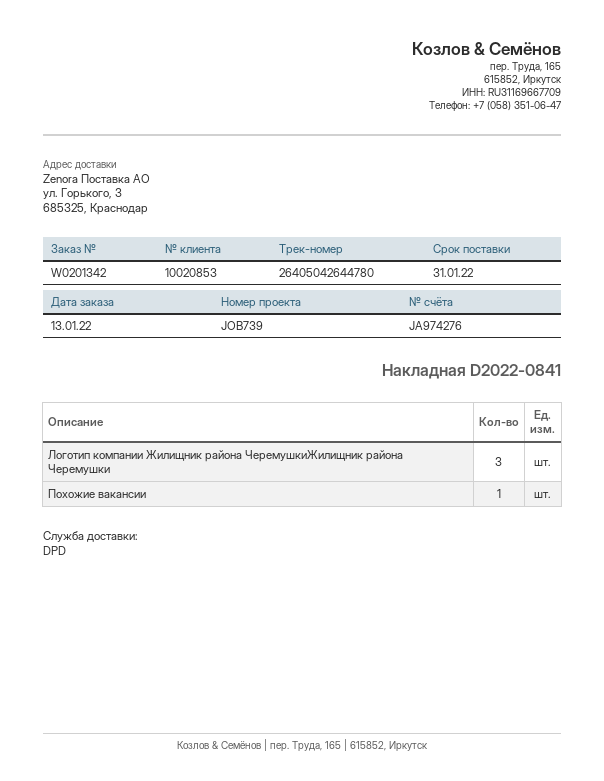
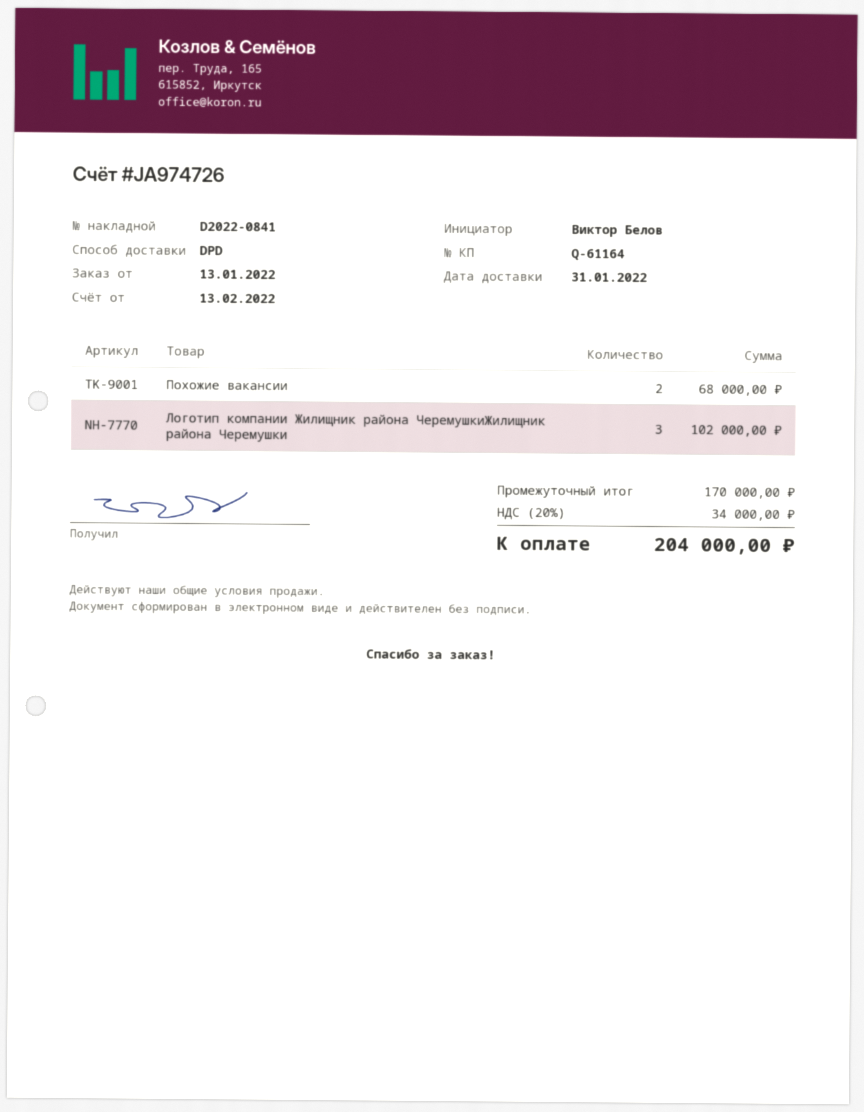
invoice number: JA974276 -> JA974726
Похожие вакансии: 1 -> 2

